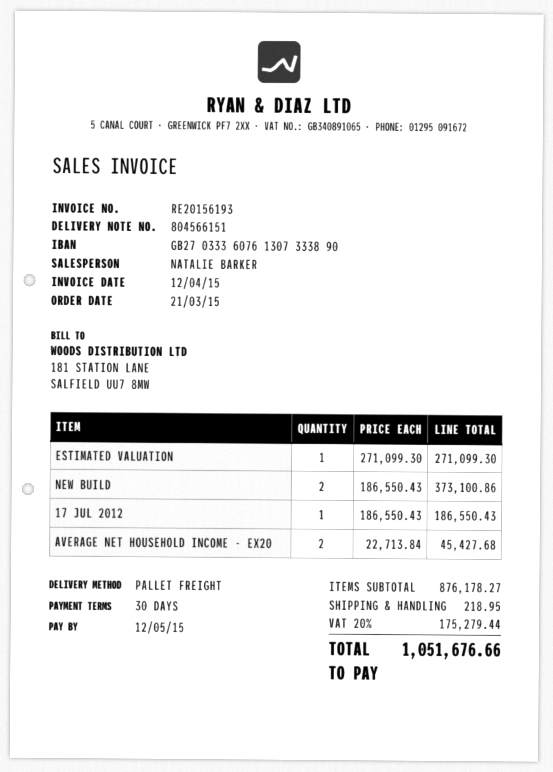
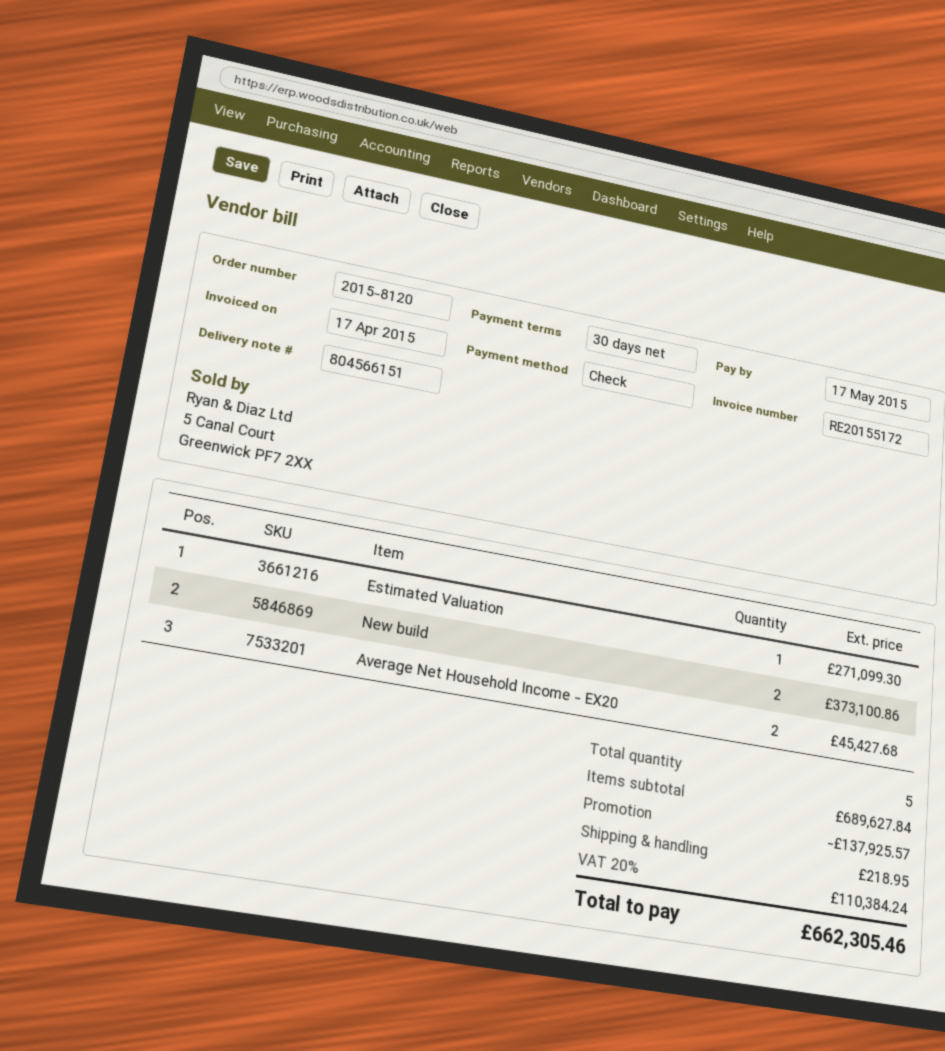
invoice number: RE20156193 -> RE20155172
invoice date: 2015-04-12 -> 2015-04-17
due date: 2015-05-12 -> 2015-05-17
17 JUL 2012: 1 for 186550.43 -> none
subtotal: 876178.27 -> 689627.84
discount: none -> 137925.57
tax: 20% = 175279.44 -> 20% = 110384.24
total: 1051676.66 -> 662305.46

